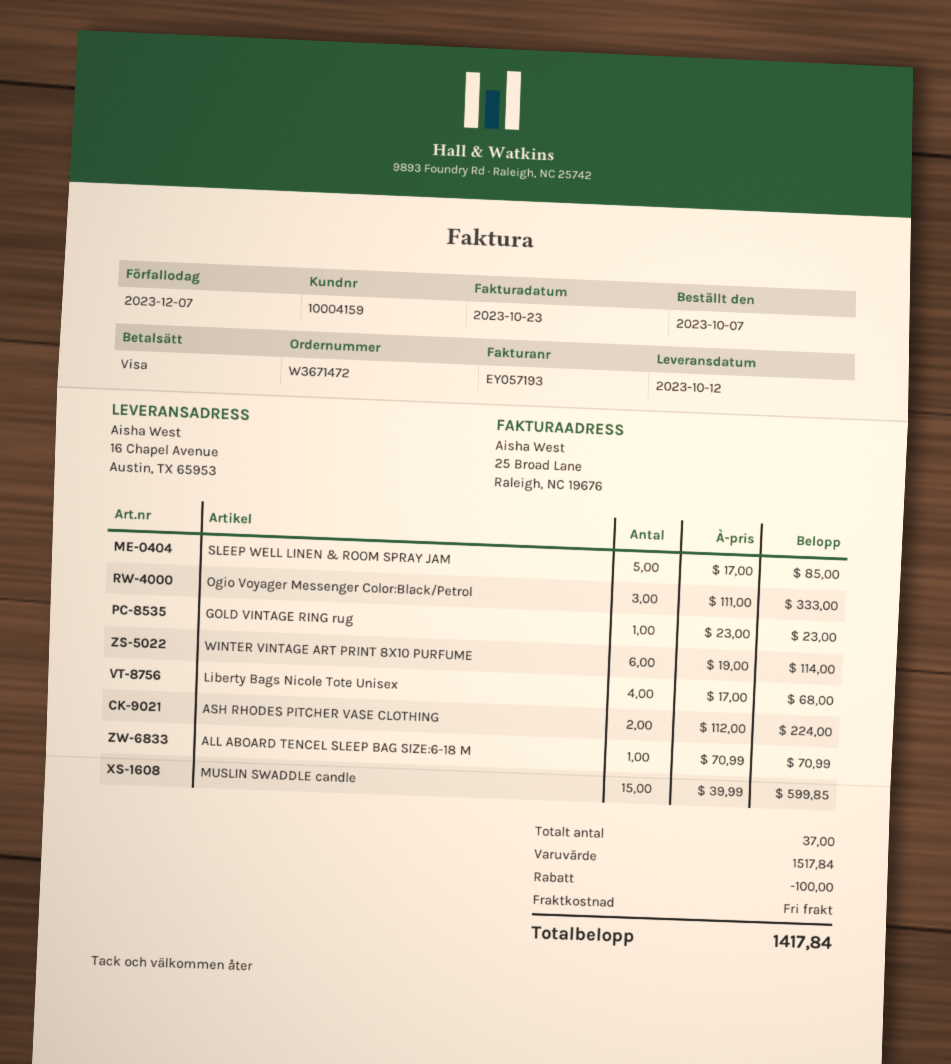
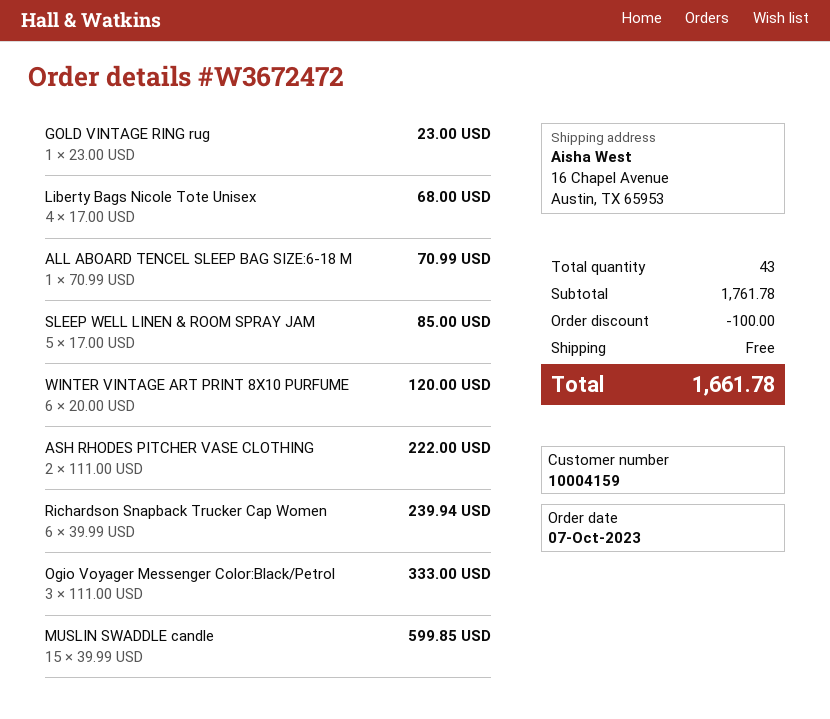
order number: W3671472 -> W3672472
WINTER VINTAGE ART PRINT 8X10 PURFUME: 6 x 19.00 = 114.00 -> 6 x 20.00 = 120.00
ASH RHODES PITCHER VASE CLOTHING: 2 x 112.00 = 224.00 -> 2 x 111.00 = 222.00
Richardson Snapback Trucker Cap Women: none -> 6 x 39.99 = 239.94
total quantity: 37 -> 43
subtotal: 1517.84 -> 1761.78
total: 1417.84 -> 1661.78

